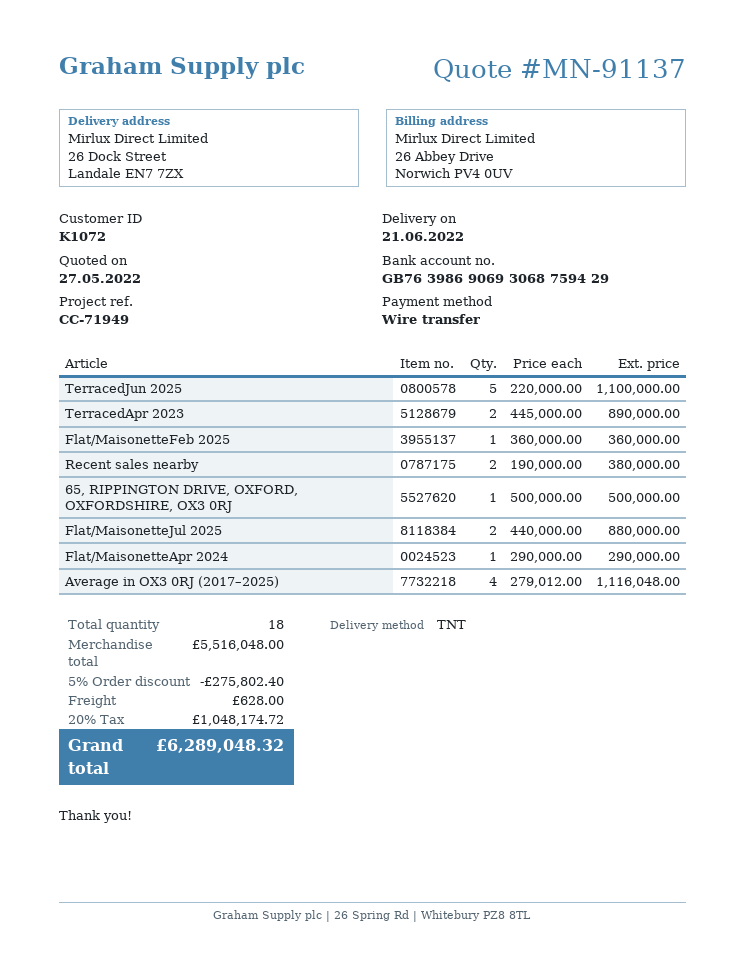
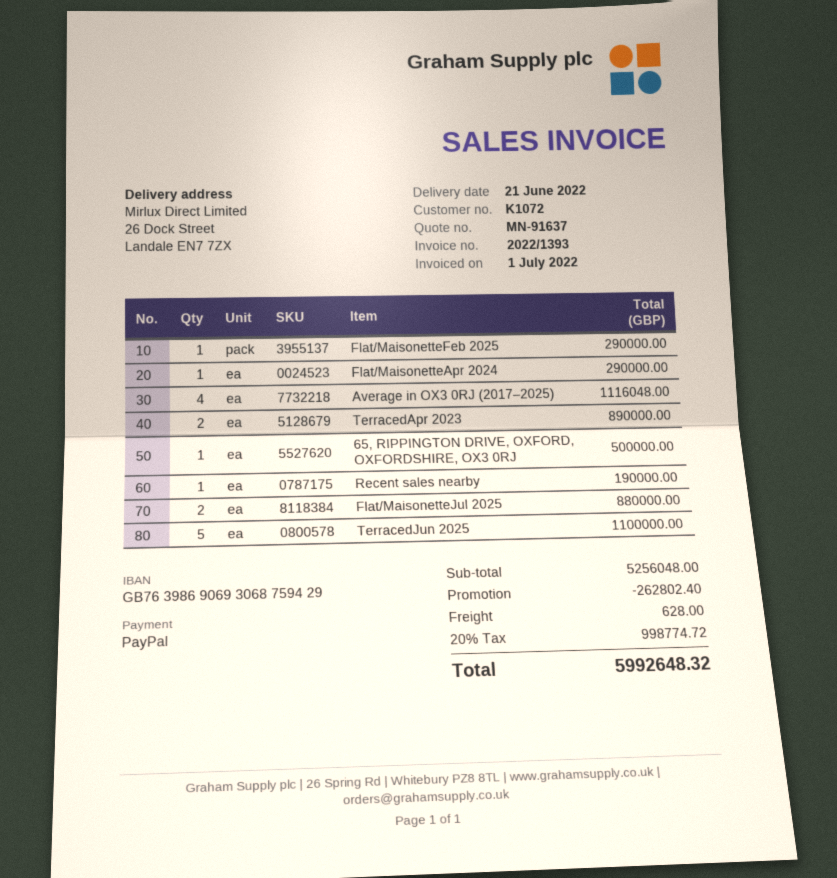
quote number: MN-91137 -> MN-91637
payment method: bank transfer -> PayPal
Flat/MaisonetteFeb 2025: 1 for 360000.00 -> 1 for 290000.00
Recent sales nearby: 2 for 380000.00 -> 1 for 190000.00
subtotal: 5516048.00 -> 5256048.00
discount: 275802.40 -> 262802.40
tax: 20% = 1048174.72 -> 20% = 998774.72
total: 6289048.32 -> 5992648.32

